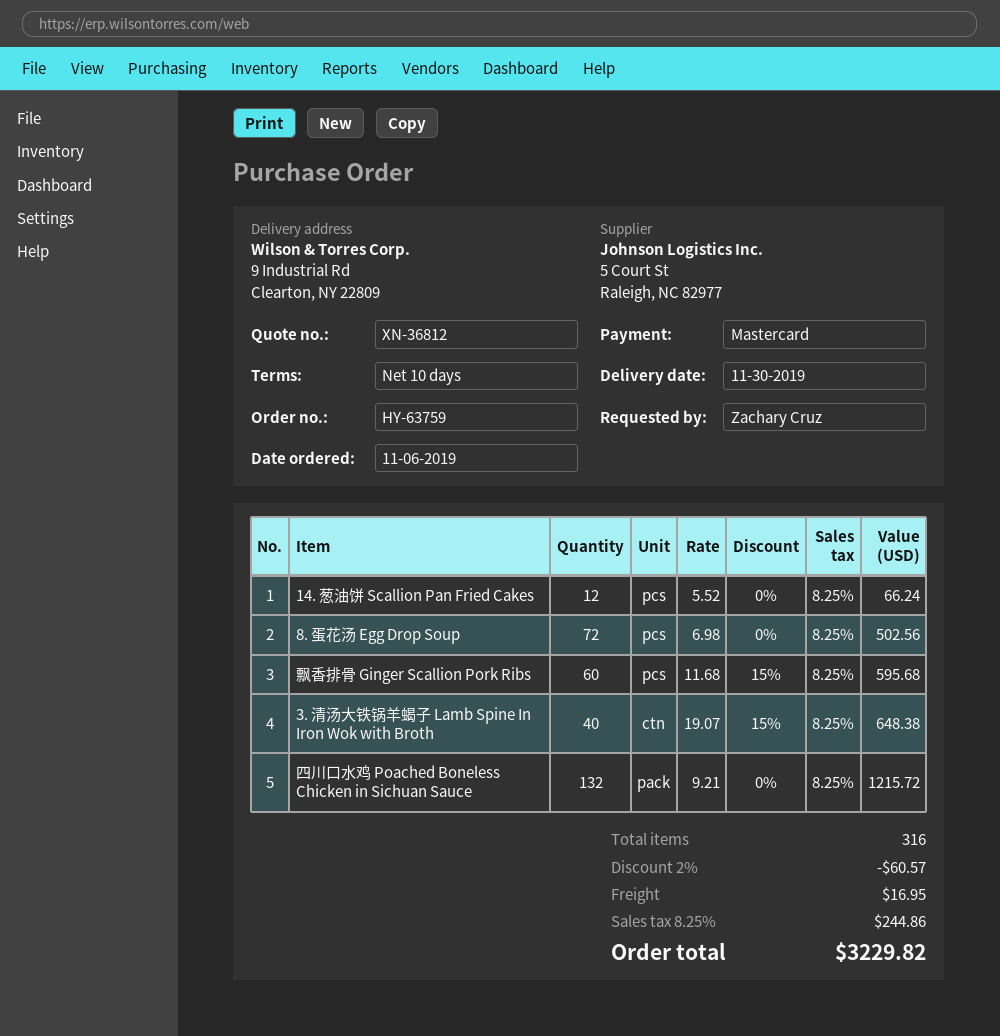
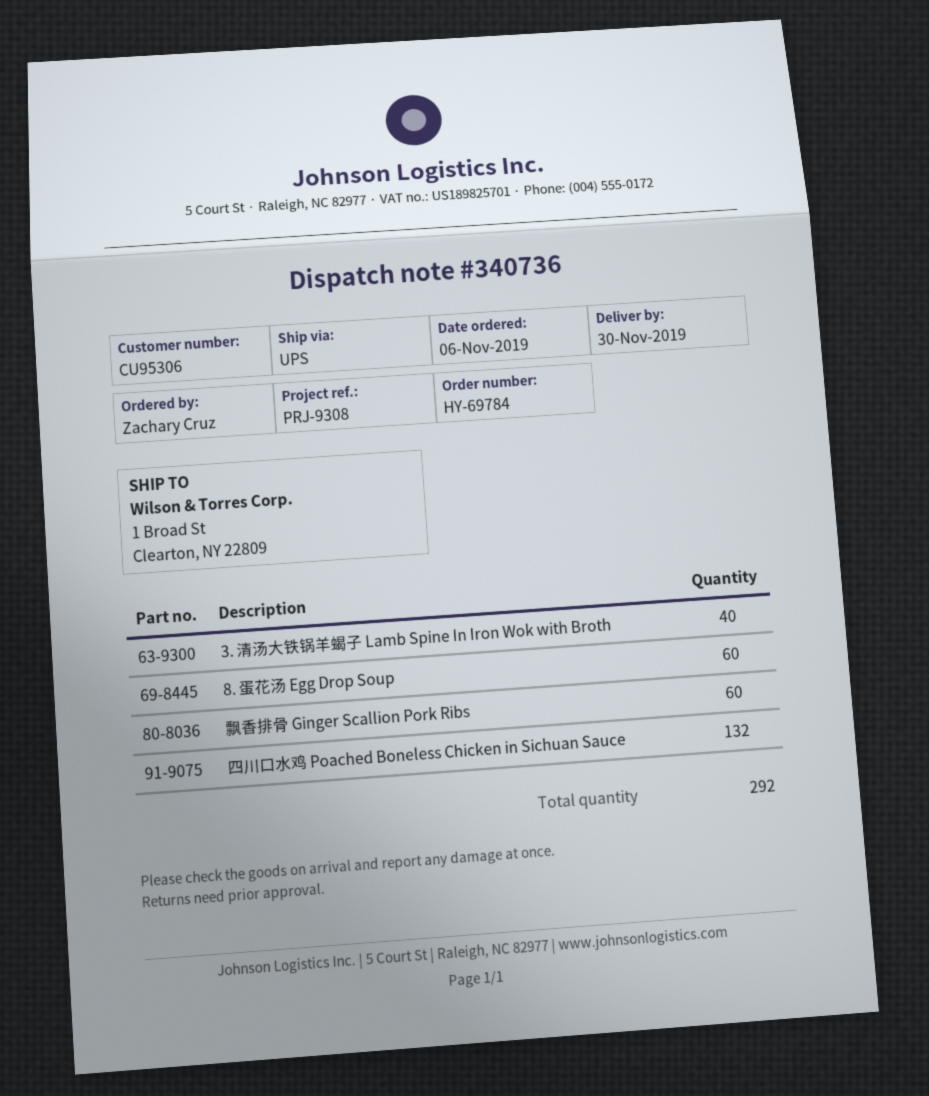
order number: HY-63759 -> HY-69784
ship to: 9 Industrial Rd, Clearton, NY 22809 -> 1 Broad St, Clearton, NY 22809
14. 葱油饼 Scallion Pan Fried Cakes: 12 -> none
8. 蛋花汤 Egg Drop Soup: 72 -> 60
total quantity: 316 -> 292

